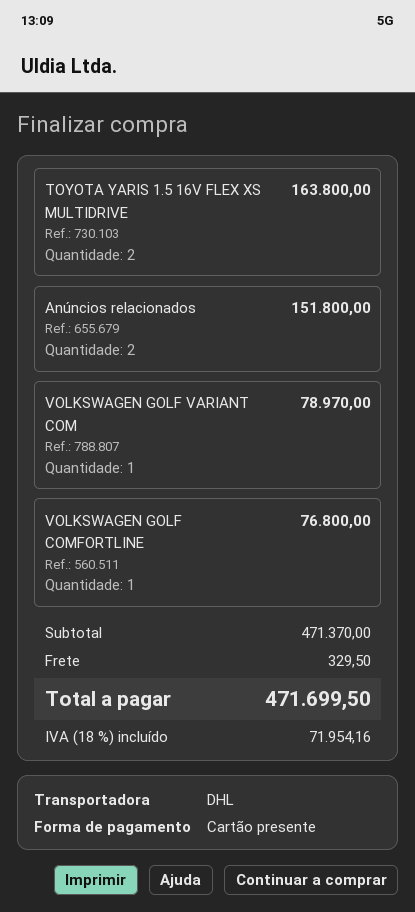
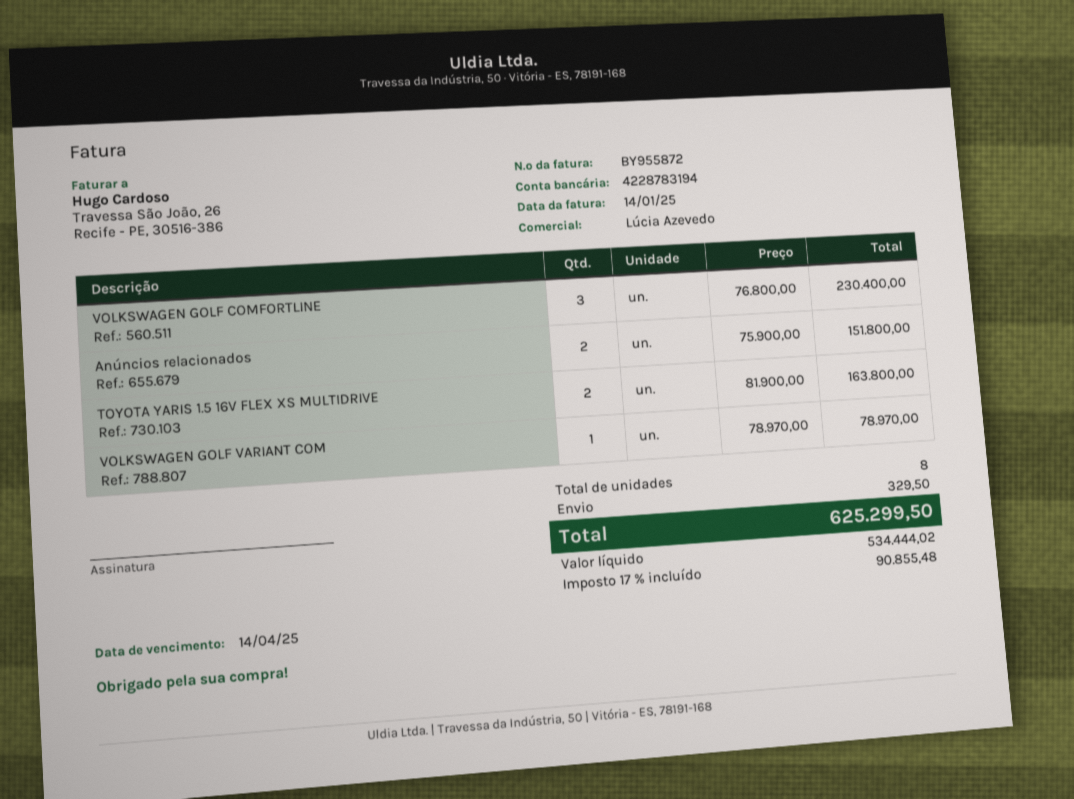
VOLKSWAGEN GOLF COMFORTLINE: 1 for 76800.00 -> 3 for 230400.00
tax: 18% = 71954.16 -> 17% = 90855.48
total: 471699.50 -> 625299.50

